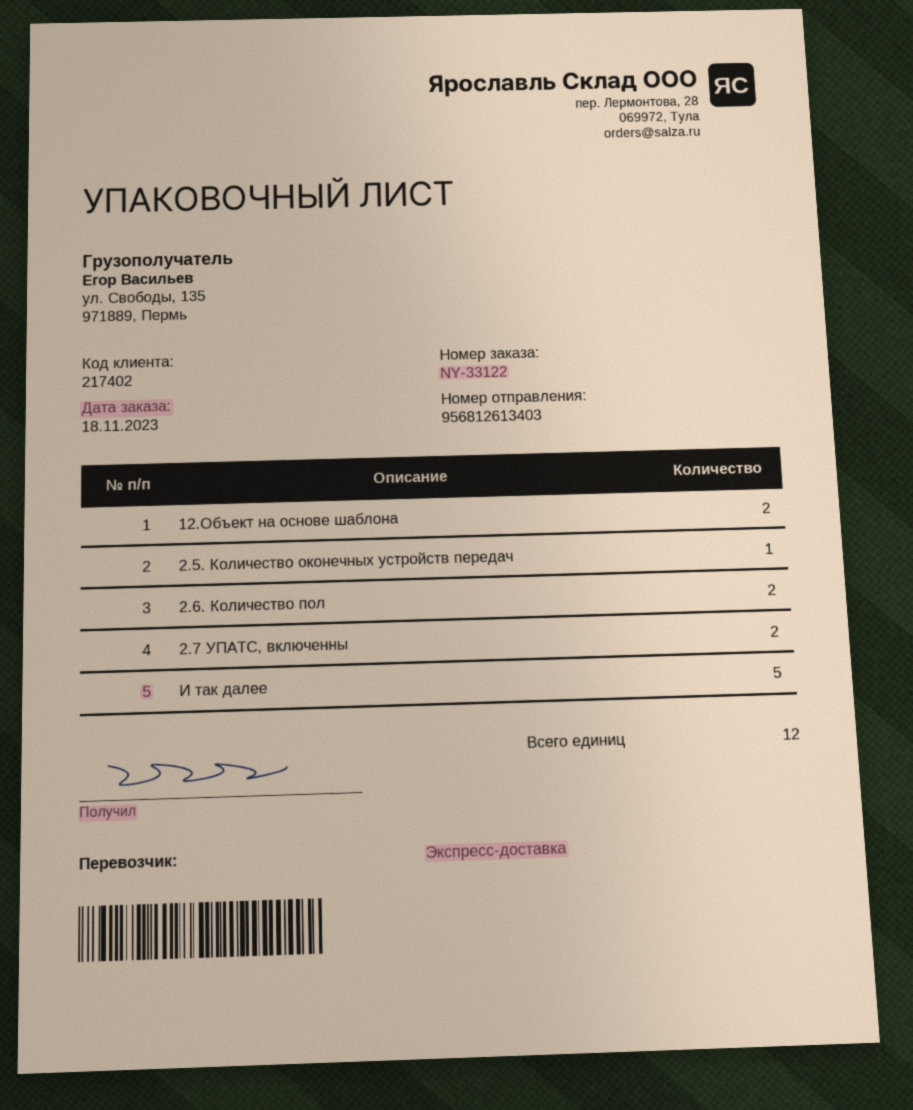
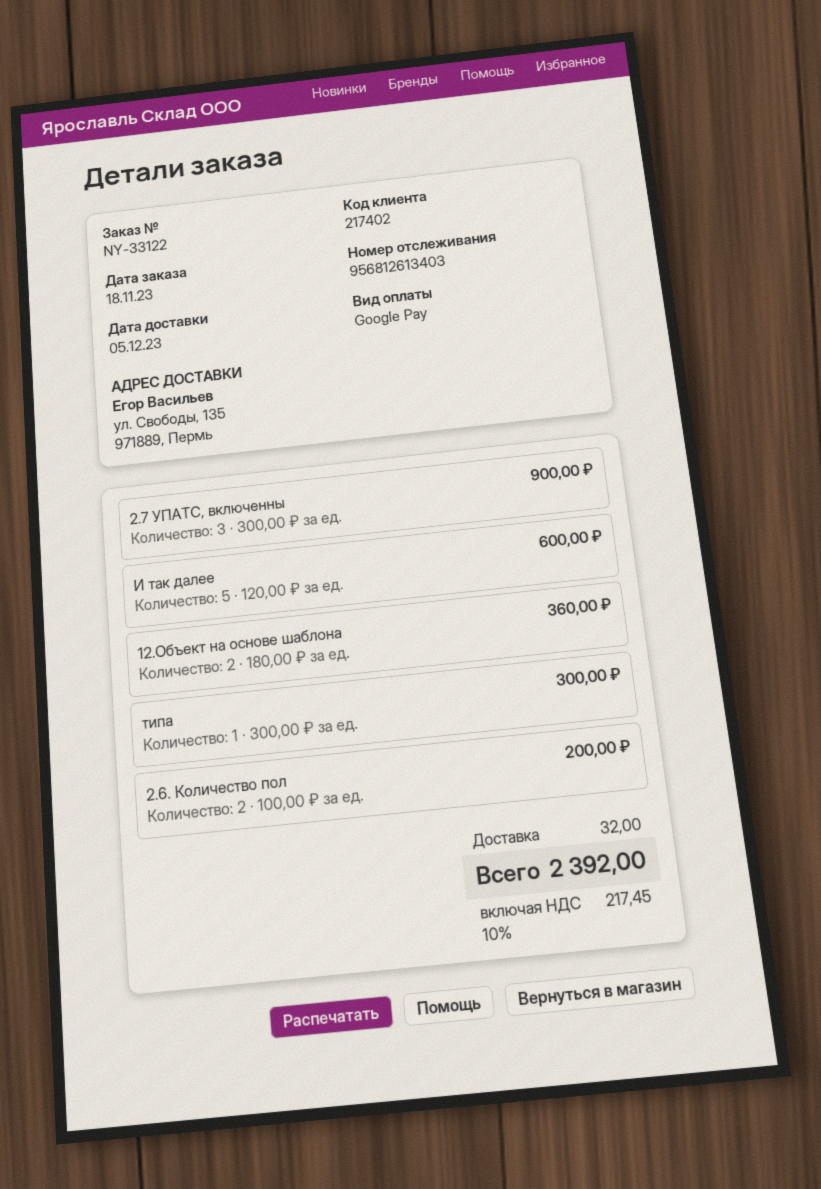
2.5. Количество оконечных устройств передач: 1 -> none
2.7 УПАТС, включенны: 2 -> 3
типа: none -> 1

